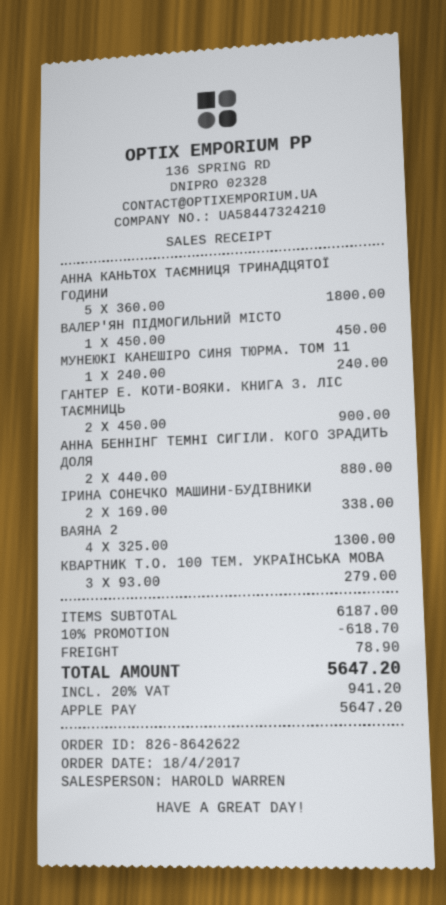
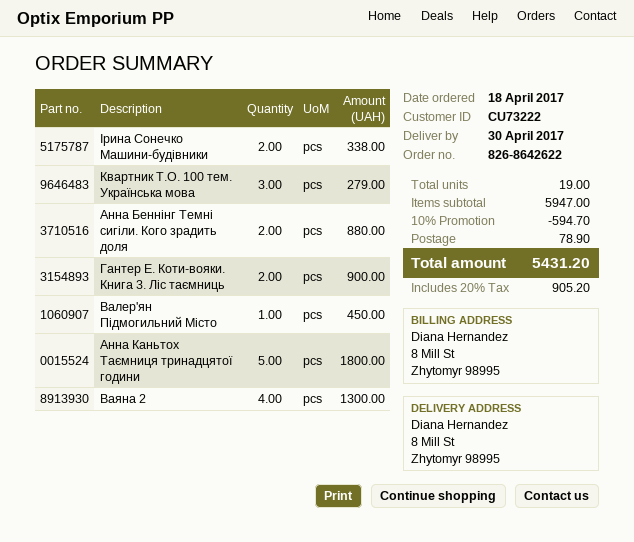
МУНЕЮКІ КАНЕШІРО СИНЯ ТЮРМА. ТОМ 11: 1 for 240.00 -> none
subtotal: 6187.00 -> 5947.00
discount: 10% = 618.70 -> 10% = 594.70
tax: 20% = 941.20 -> 20% = 905.20
total: 5647.20 -> 5431.20

